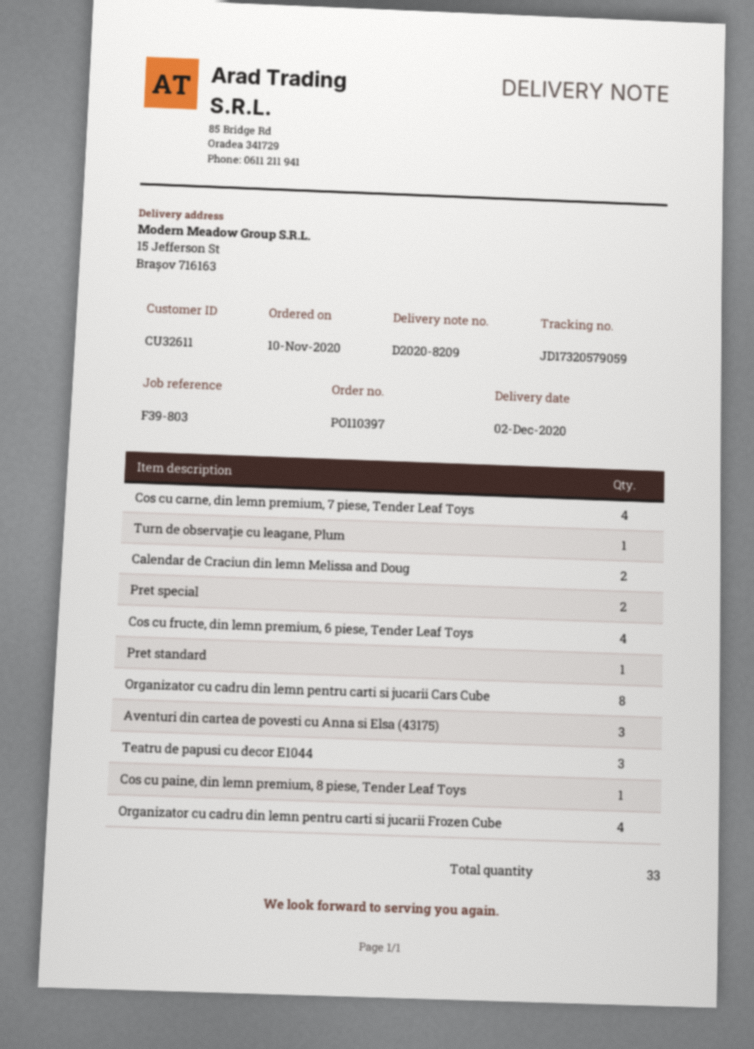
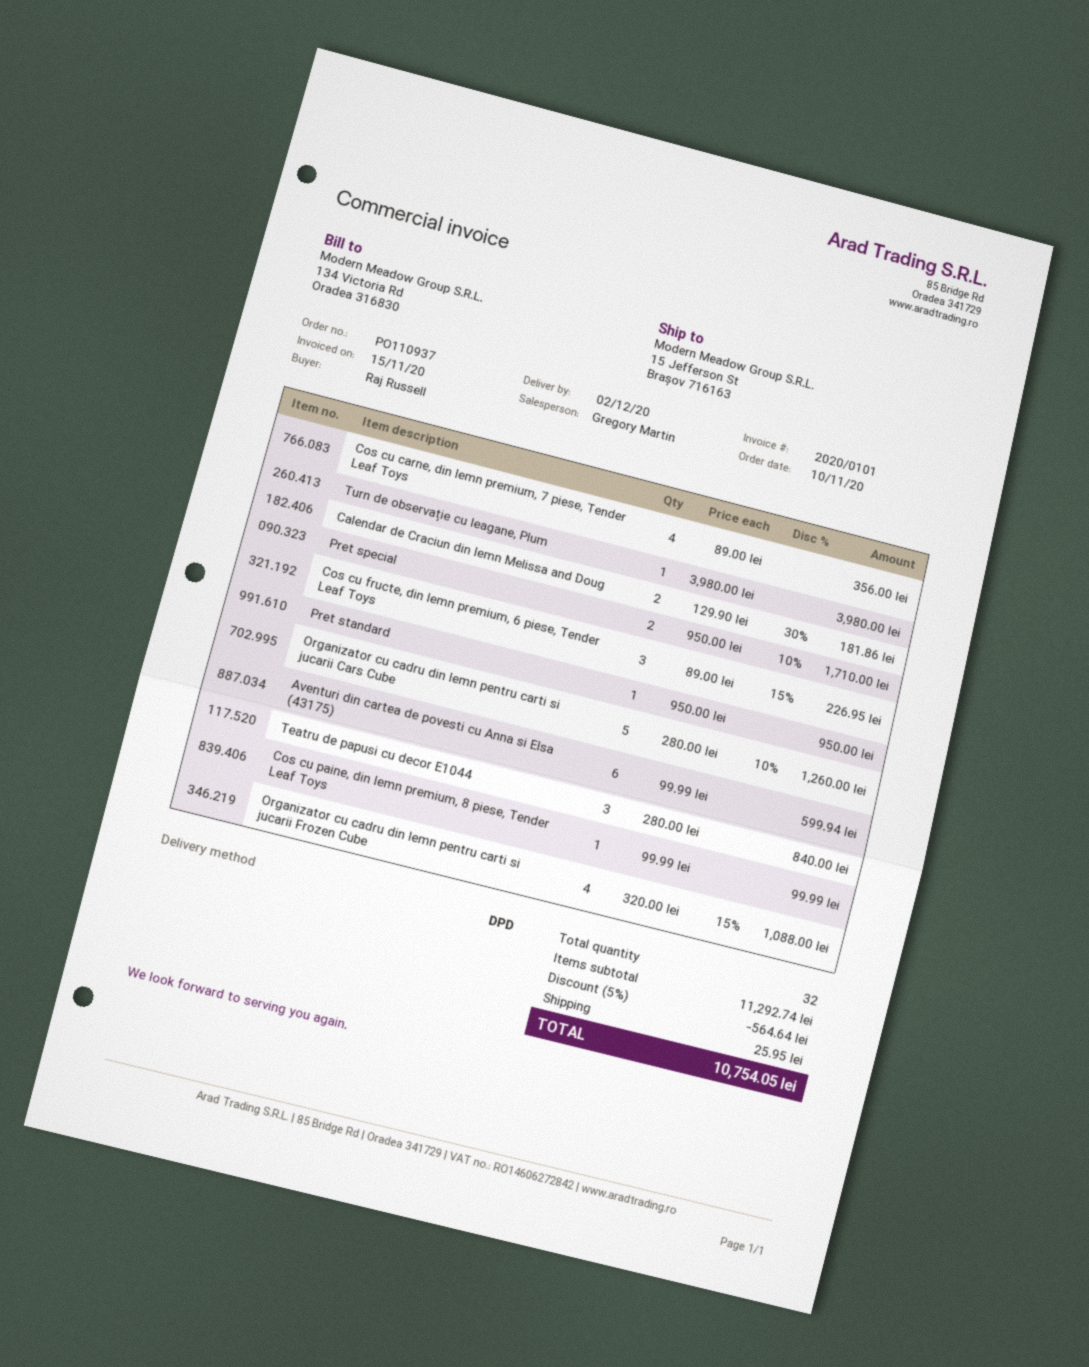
order number: PO110397 -> PO110937
Cos cu fructe, din lemn premium, 6 piese, Tender Leaf Toys: 4 -> 3
Organizator cu cadru din lemn pentru carti si jucarii Cars Cube: 8 -> 5
Aventuri din cartea de povesti cu Anna si Elsa (43175): 3 -> 6
total quantity: 33 -> 32

